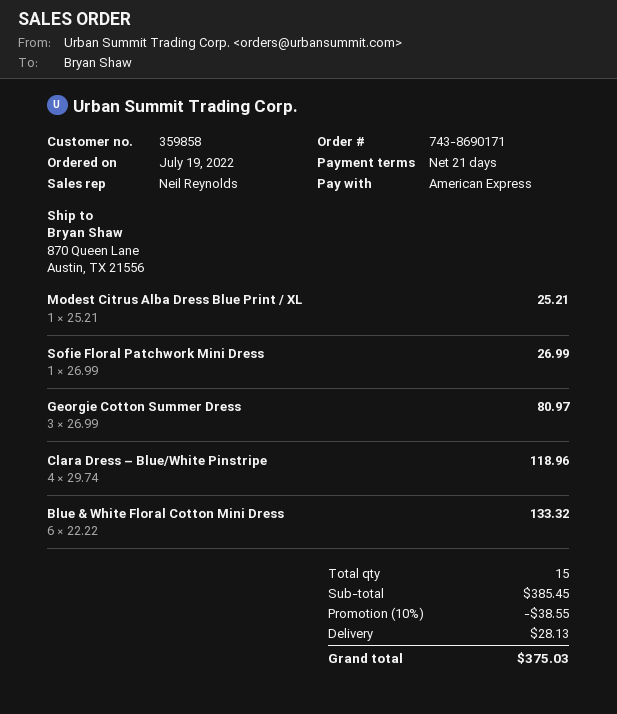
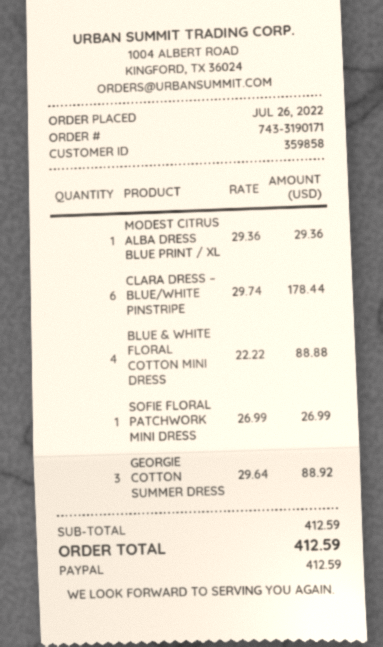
order number: 743-8690171 -> 743-3190171
order date: 2022-07-19 -> 2022-07-26
payment method: American Express -> PayPal
Modest Citrus Alba Dress Blue Print / XL: 1 x 25.21 = 25.21 -> 1 x 29.36 = 29.36
Georgie Cotton Summer Dress: 3 x 26.99 = 80.97 -> 3 x 29.64 = 88.92
Clara Dress – Blue/White Pinstripe: 4 x 29.74 = 118.96 -> 6 x 29.74 = 178.44
Blue & White Floral Cotton Mini Dress: 6 x 22.22 = 133.32 -> 4 x 22.22 = 88.88
subtotal: 385.45 -> 412.59
discount: 10% = 38.55 -> none
shipping: 28.13 -> none
total: 375.03 -> 412.59

